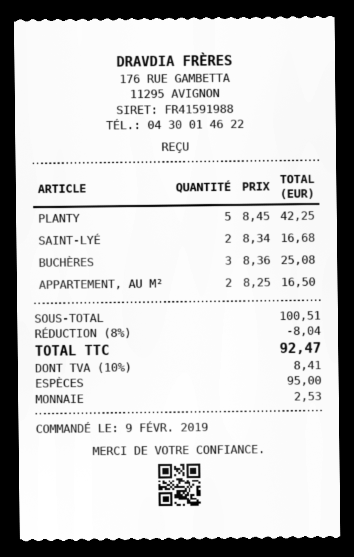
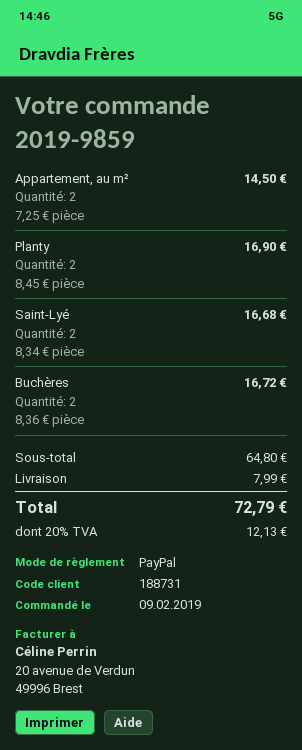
payment method: cash -> PayPal
PLANTY: 5 x 8.45 = 42.25 -> 2 x 8.45 = 16.90
BUCHÈRES: 3 x 8.36 = 25.08 -> 2 x 8.36 = 16.72
APPARTEMENT, AU M²: 2 x 8.25 = 16.50 -> 2 x 7.25 = 14.50
subtotal: 100.51 -> 64.80
discount: 8% = 8.04 -> none
shipping: none -> 7.99
tax: 10% = 8.41 -> 20% = 12.13
total: 92.47 -> 72.79

